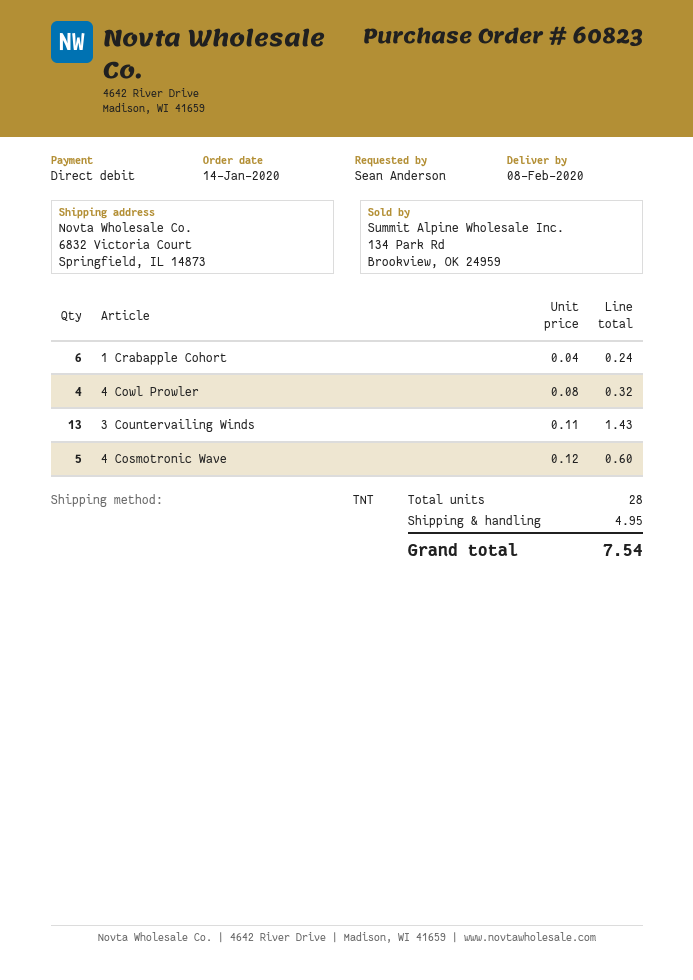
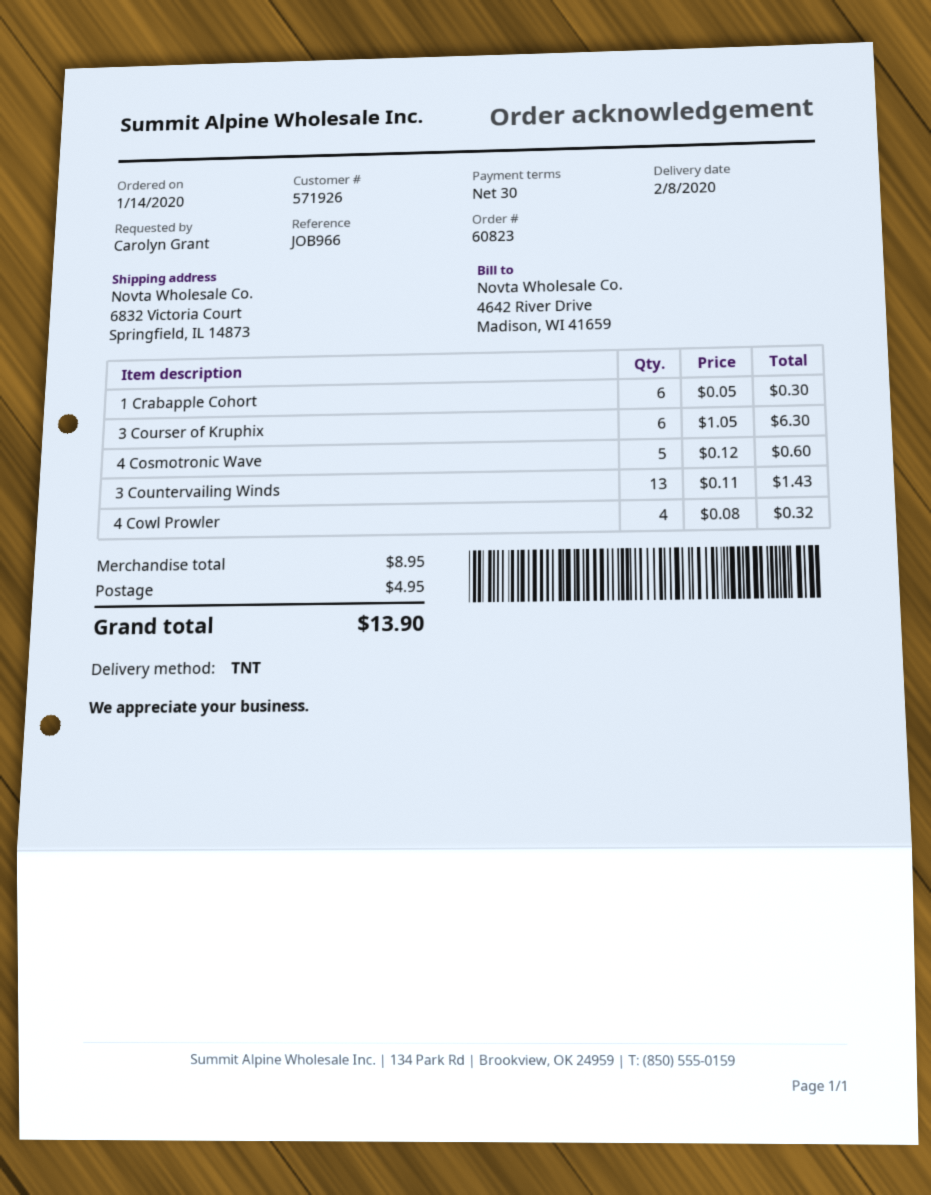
ordered by: Sean Anderson -> Carolyn Grant
1 Crabapple Cohort: 6 x 0.04 = 0.24 -> 6 x 0.05 = 0.30
3 Courser of Kruphix: none -> 6 x 1.05 = 6.30
total: 7.54 -> 13.90

